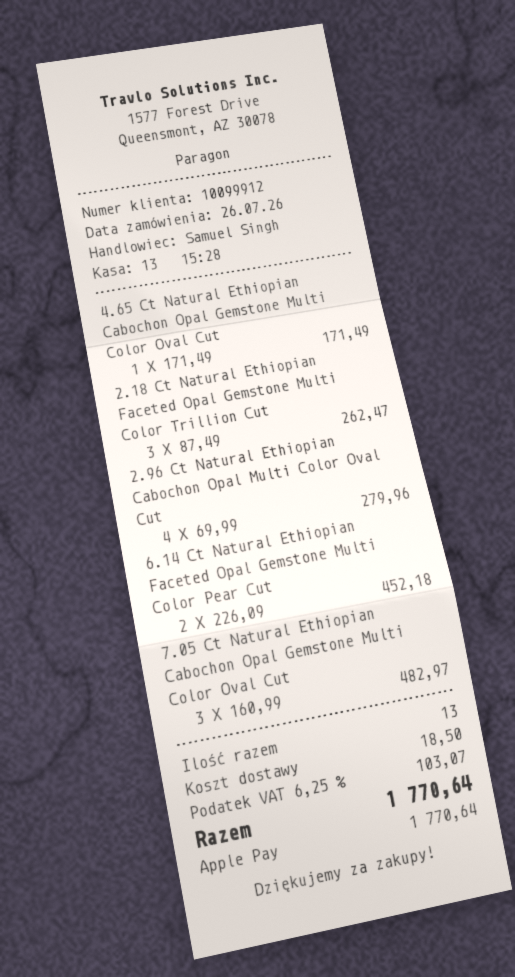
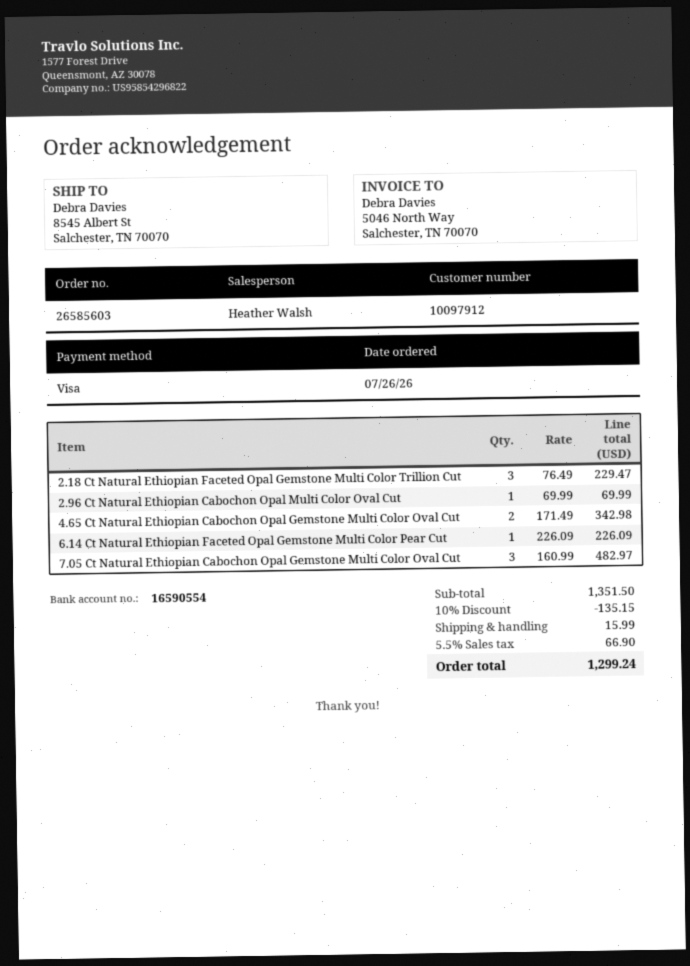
customer number: 10099912 -> 10097912
sales rep: Samuel Singh -> Heather Walsh
payment method: Apple Pay -> Visa
4.65 Ct Natural Ethiopian Cabochon Opal Gemstone Multi Color Oval Cut: 1 x 171.49 = 171.49 -> 2 x 171.49 = 342.98
2.18 Ct Natural Ethiopian Faceted Opal Gemstone Multi Color Trillion Cut: 3 x 87.49 = 262.47 -> 3 x 76.49 = 229.47
2.96 Ct Natural Ethiopian Cabochon Opal Multi Color Oval Cut: 4 x 69.99 = 279.96 -> 1 x 69.99 = 69.99
6.14 Ct Natural Ethiopian Faceted Opal Gemstone Multi Color Pear Cut: 2 x 226.09 = 452.18 -> 1 x 226.09 = 226.09
discount: none -> 10% = 135.15
shipping: 18.50 -> 15.99
tax: 6.25% = 103.07 -> 5.5% = 66.90
total: 1770.64 -> 1299.24

